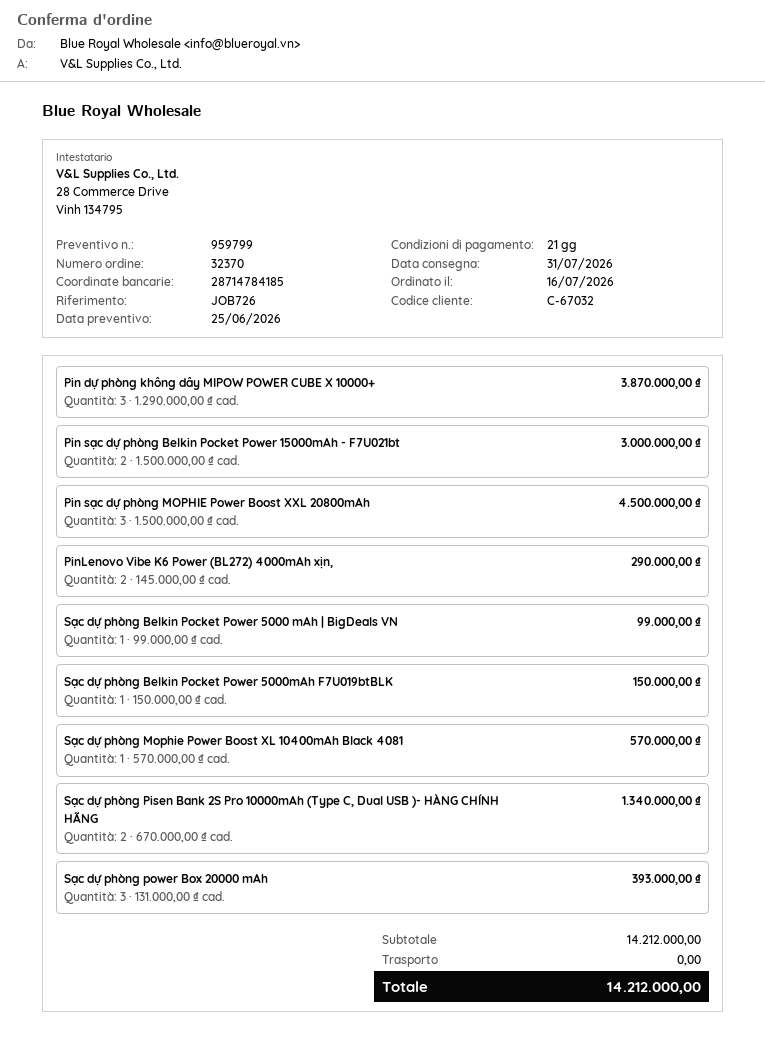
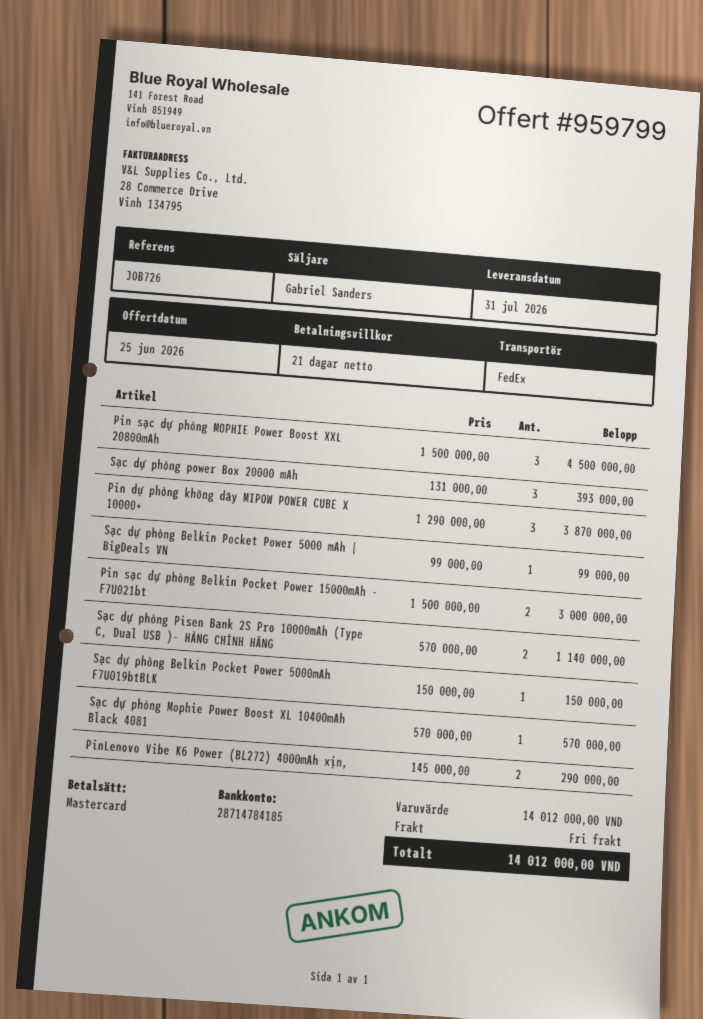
Sạc dự phòng Pisen Bank 2S Pro 10000mAh (Type C, Dual USB )- HÀNG CHÍNH HÃNG: 2 x 670000.00 = 1340000.00 -> 2 x 570000.00 = 1140000.00
subtotal: 14212000.00 -> 14012000.00
total: 14212000.00 -> 14012000.00

